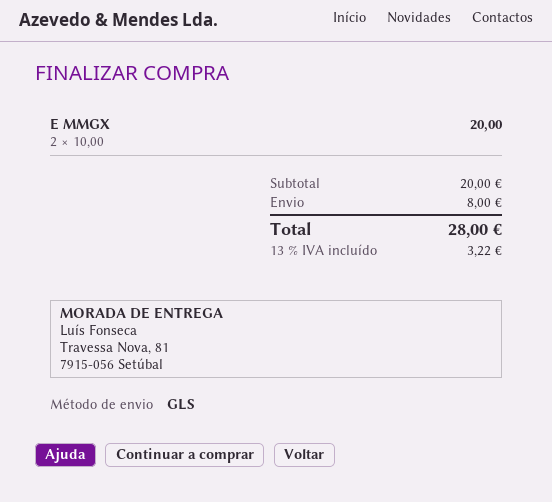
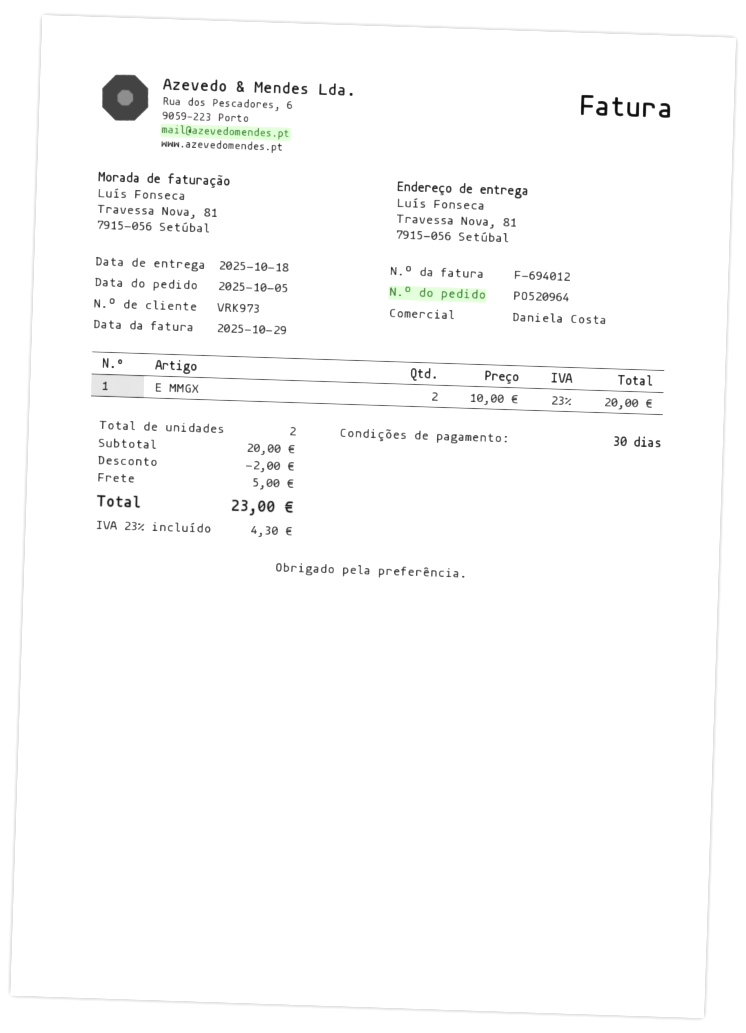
discount: none -> 2.00
shipping: 8.00 -> 5.00
tax: 13% = 3.22 -> 23% = 4.30
total: 28.00 -> 23.00

